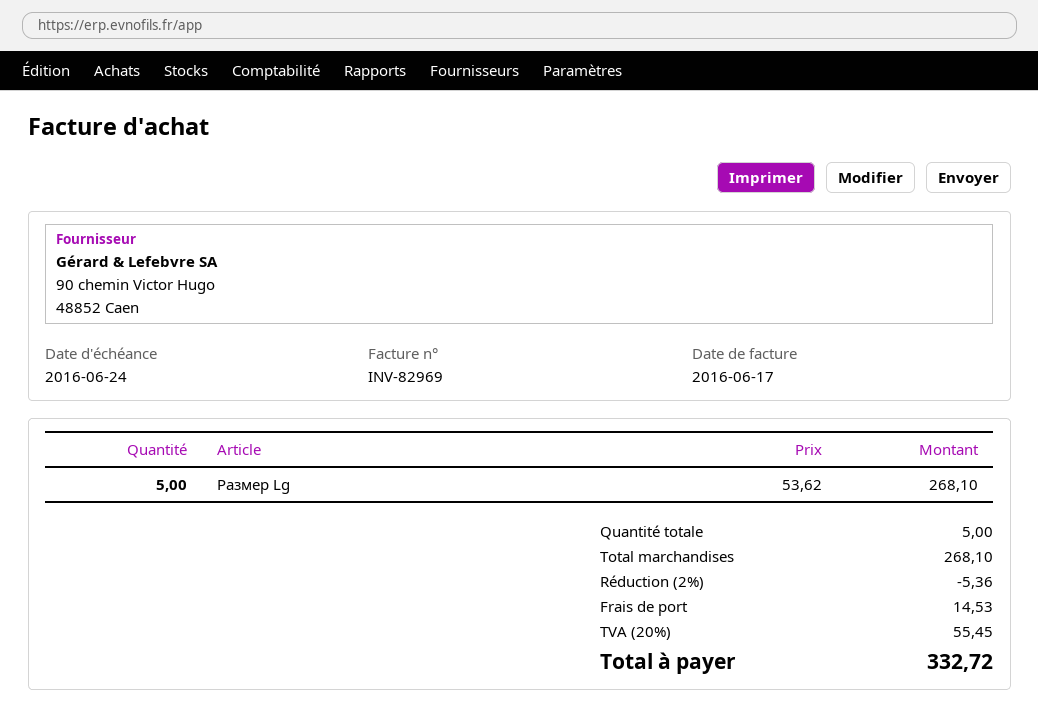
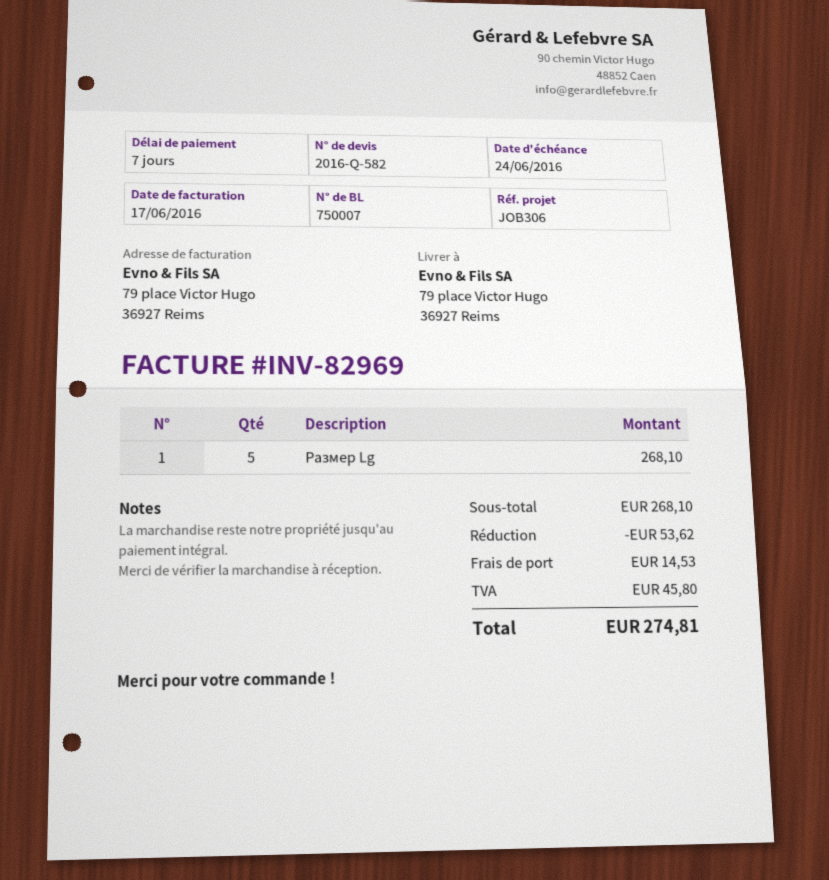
discount: 5.36 -> 53.62
tax: 55.45 -> 45.80
total: 332.72 -> 274.81

